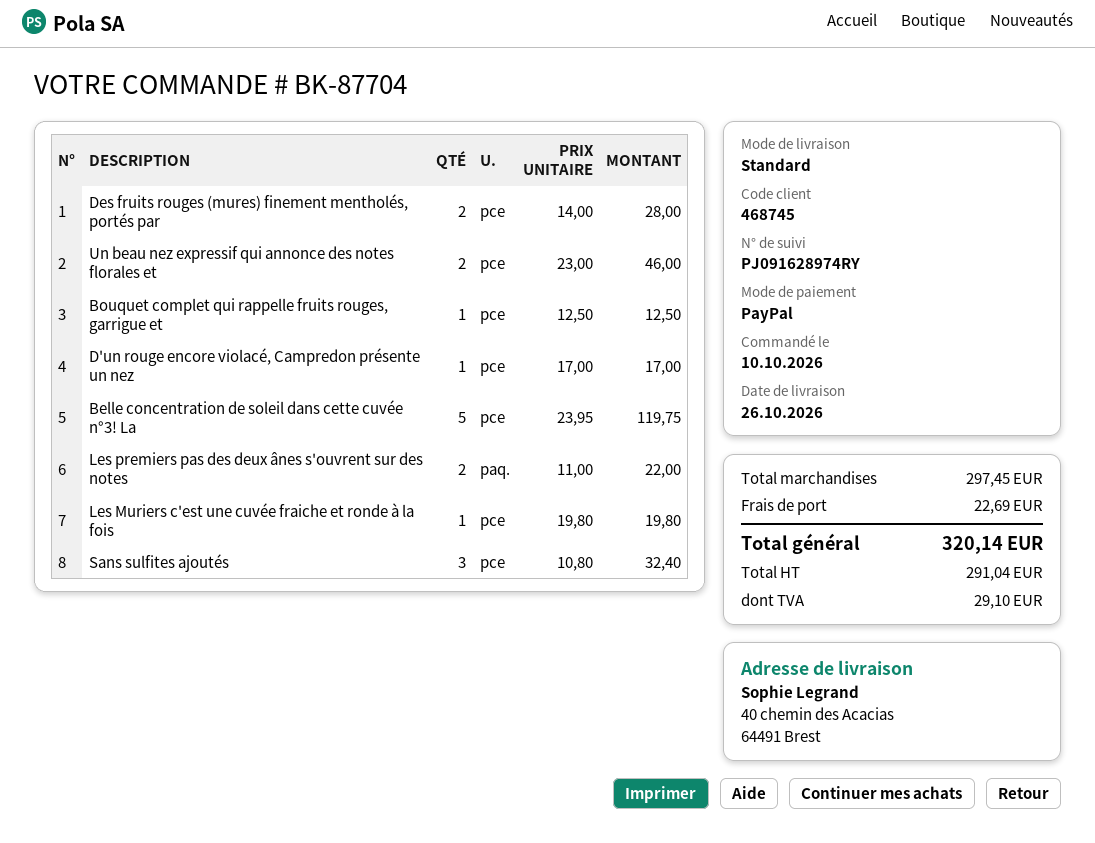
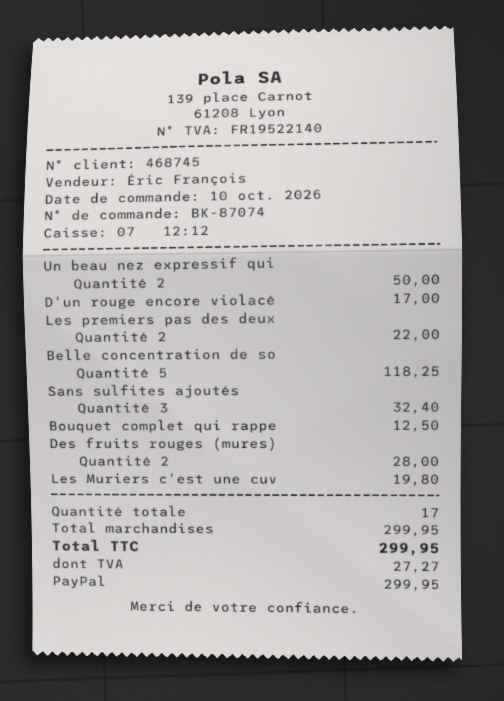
order number: BK-87704 -> BK-87074
Un beau nez expressif qui annonce des notes florales et: 2 for 46.00 -> 2 for 50.00
Belle concentration de soleil dans cette cuvée n°3! La: 5 for 119.75 -> 5 for 118.25
subtotal: 297.45 -> 299.95
shipping: 22.69 -> none
tax: 29.10 -> 27.27
total: 320.14 -> 299.95

